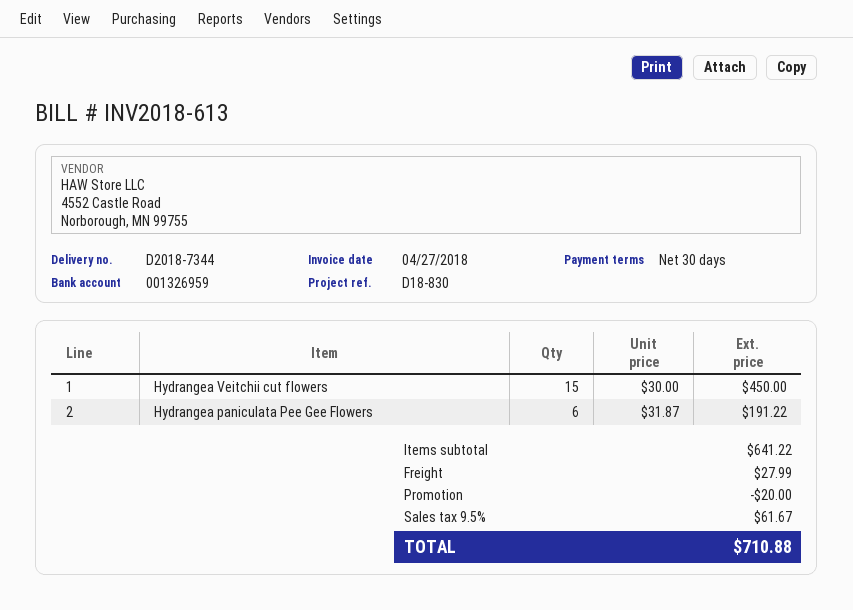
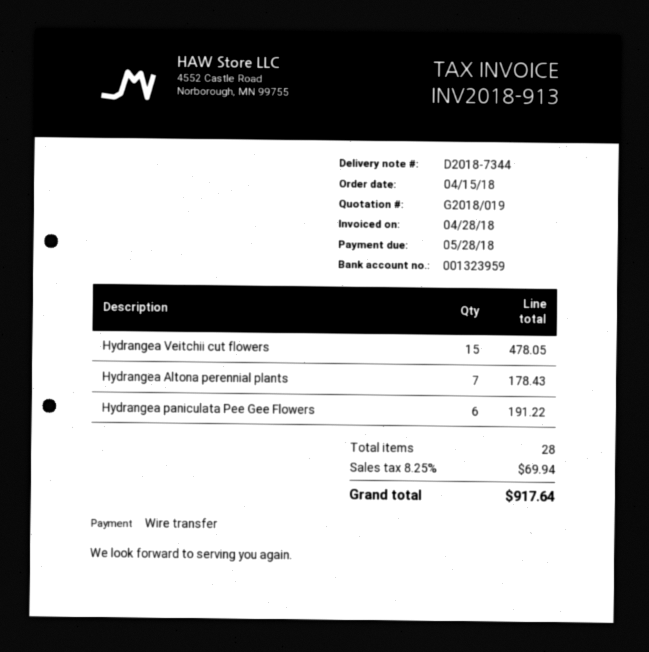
invoice number: INV2018-613 -> INV2018-913
invoice date: 2018-04-27 -> 2018-04-28
bank account: 001326959 -> 001323959
Hydrangea Veitchii cut flowers: 15 for 450.00 -> 15 for 478.05
Hydrangea Altona perennial plants: none -> 7 for 178.43
discount: 20.00 -> none
shipping: 27.99 -> none
tax: 9.5% = 61.67 -> 8.25% = 69.94
total: 710.88 -> 917.64

